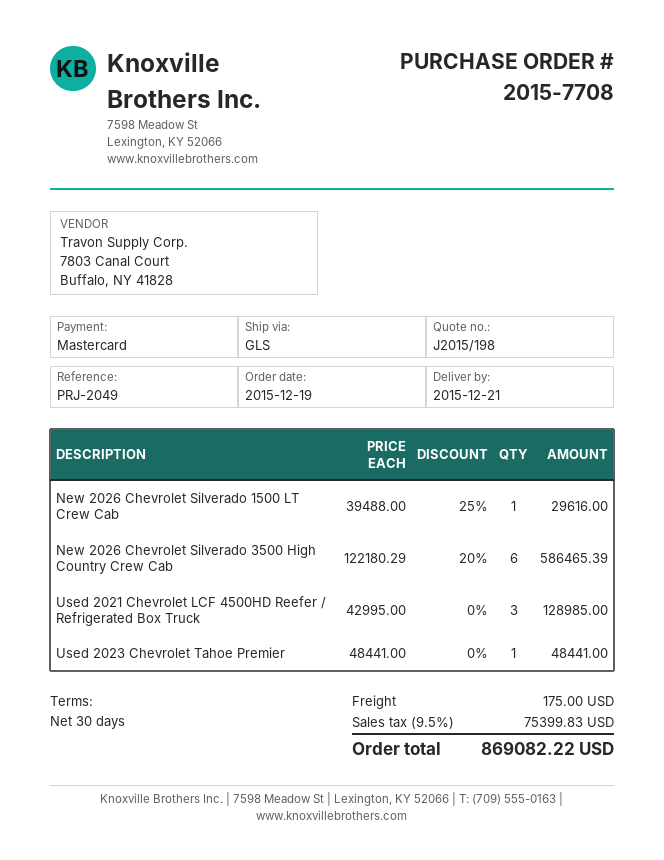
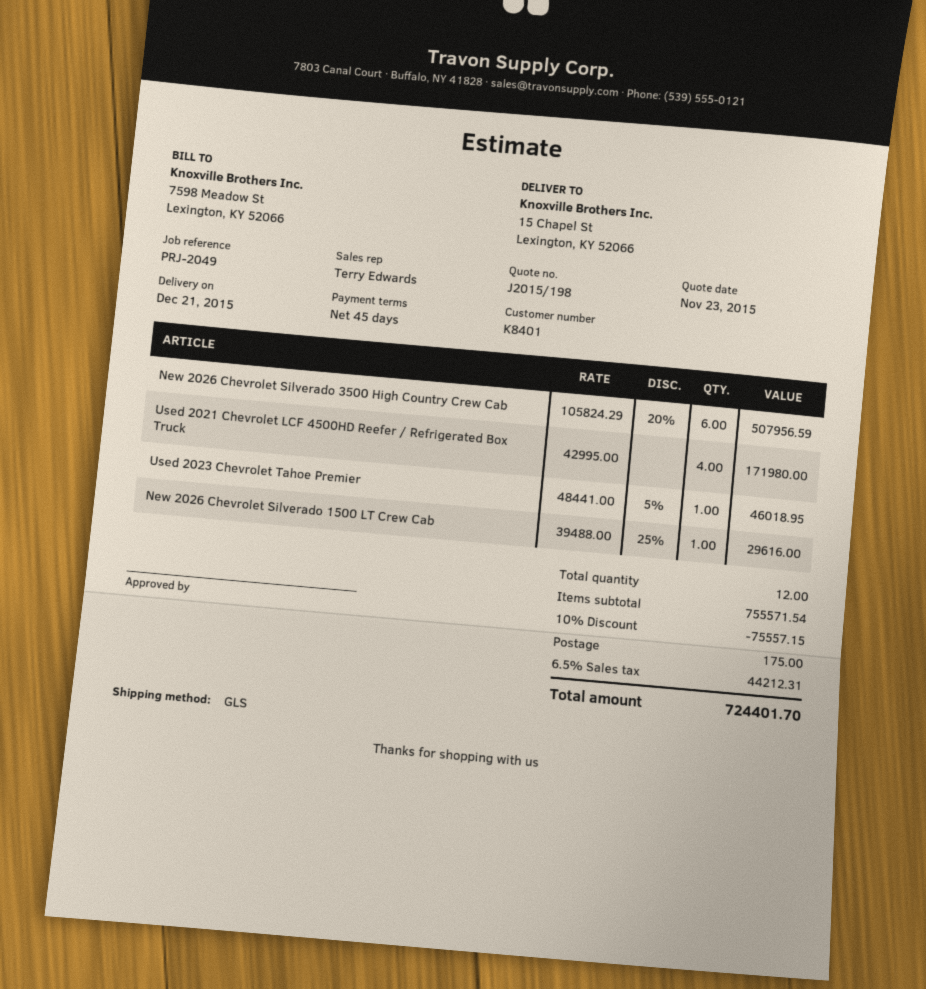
payment terms: 30 days -> 45 days
New 2026 Chevrolet Silverado 3500 High Country Crew Cab: 6 x 122180.29 - 20% = 586465.39 -> 6 x 105824.29 - 20% = 507956.59
Used 2021 Chevrolet LCF 4500HD Reefer / Refrigerated Box Truck: 3 x 42995.00 = 128985.00 -> 4 x 42995.00 = 171980.00
Used 2023 Chevrolet Tahoe Premier: 1 x 48441.00 = 48441.00 -> 1 x 48441.00 - 5% = 46018.95
discount: none -> 10% = 75557.15
tax: 9.5% = 75399.83 -> 6.5% = 44212.31
total: 869082.22 -> 724401.70

